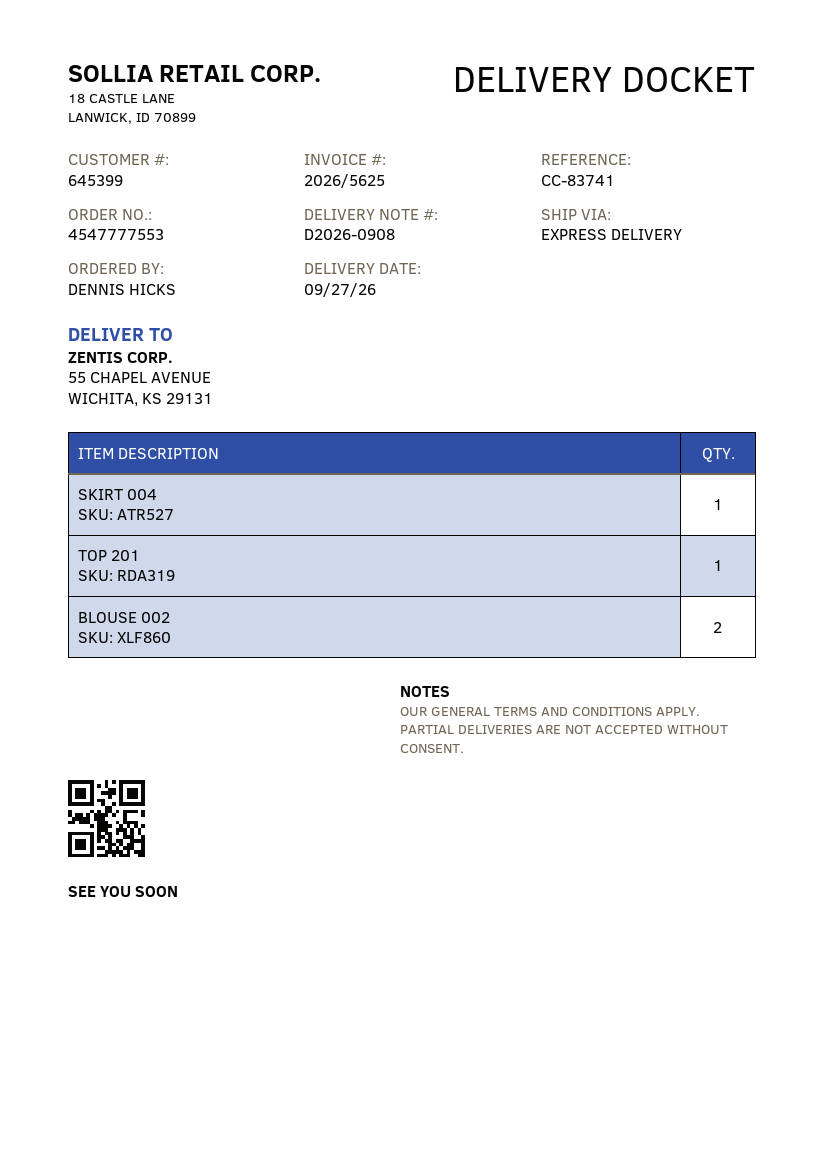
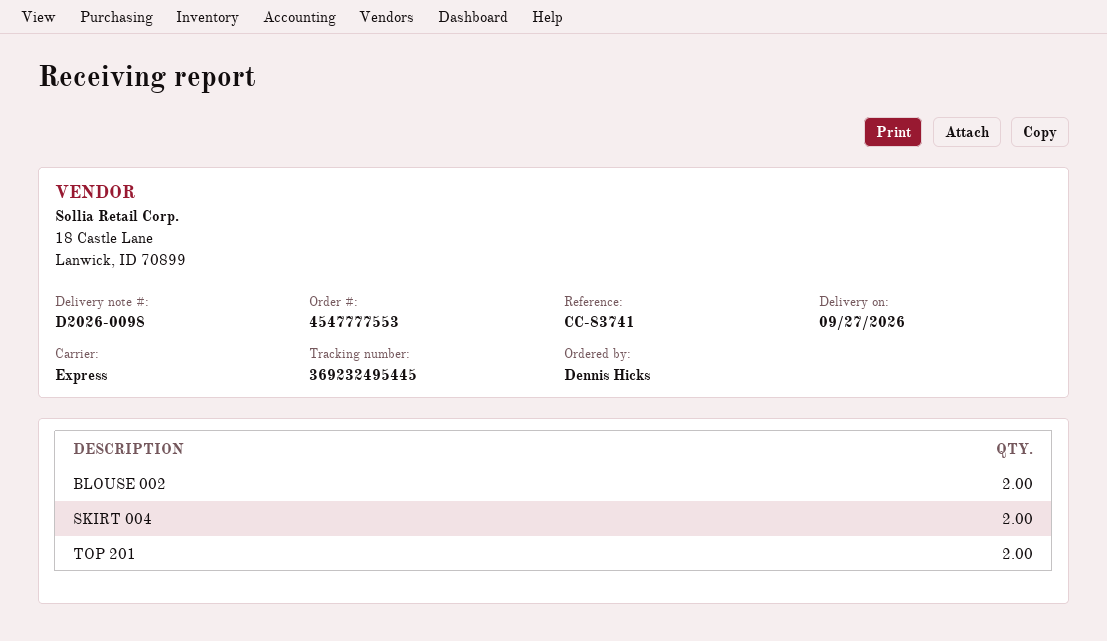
delivery note number: D2026-0908 -> D2026-0098
SKIRT 004: 1 -> 2
TOP 201: 1 -> 2

